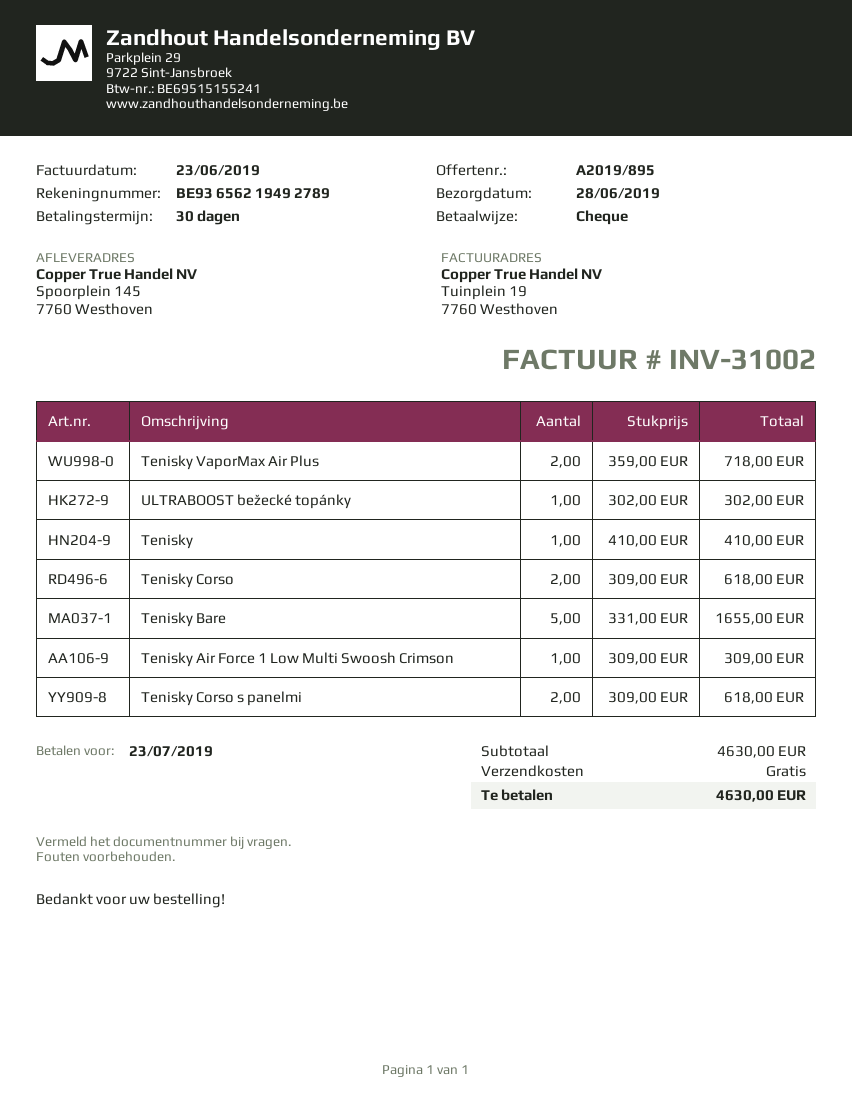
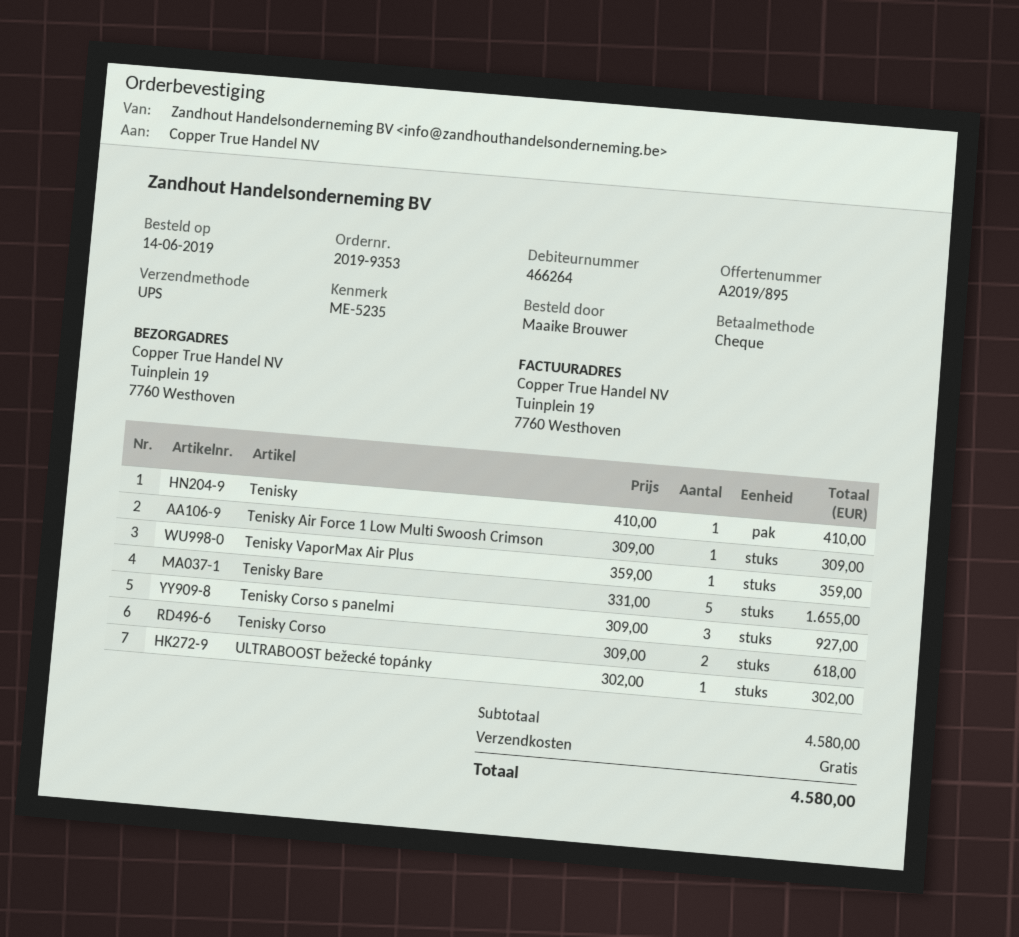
ship to: Spoorplein 145, 7760 Westhoven -> Tuinplein 19, 7760 Westhoven
Tenisky VaporMax Air Plus: 2 x 359.00 = 718.00 -> 1 x 359.00 = 359.00
Tenisky Corso s panelmi: 2 x 309.00 = 618.00 -> 3 x 309.00 = 927.00
subtotal: 4630.00 -> 4580.00
total: 4630.00 -> 4580.00

